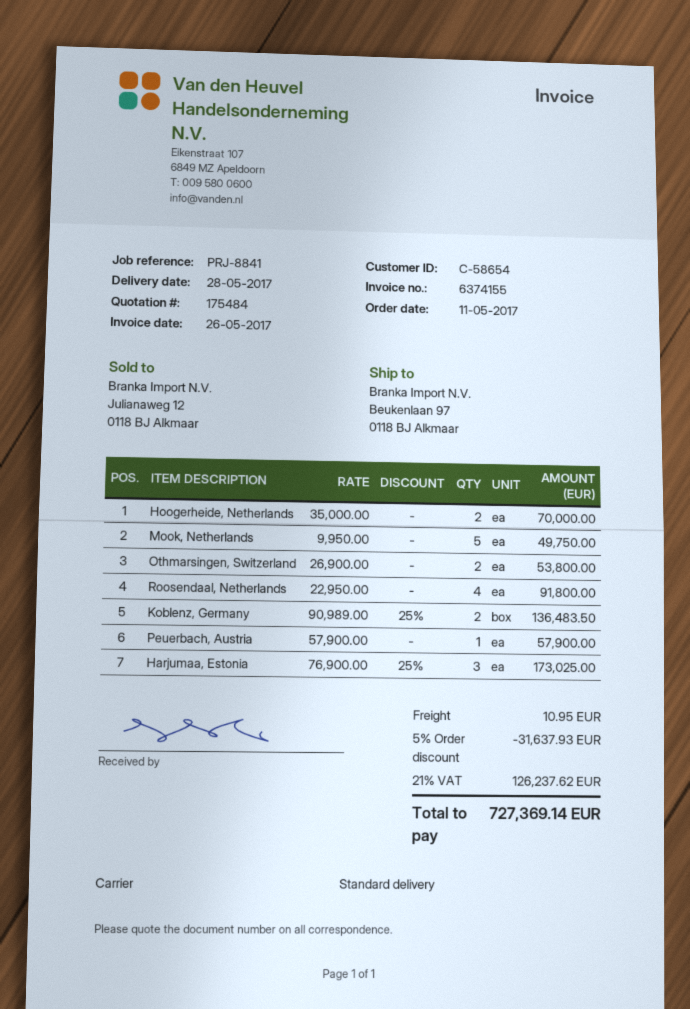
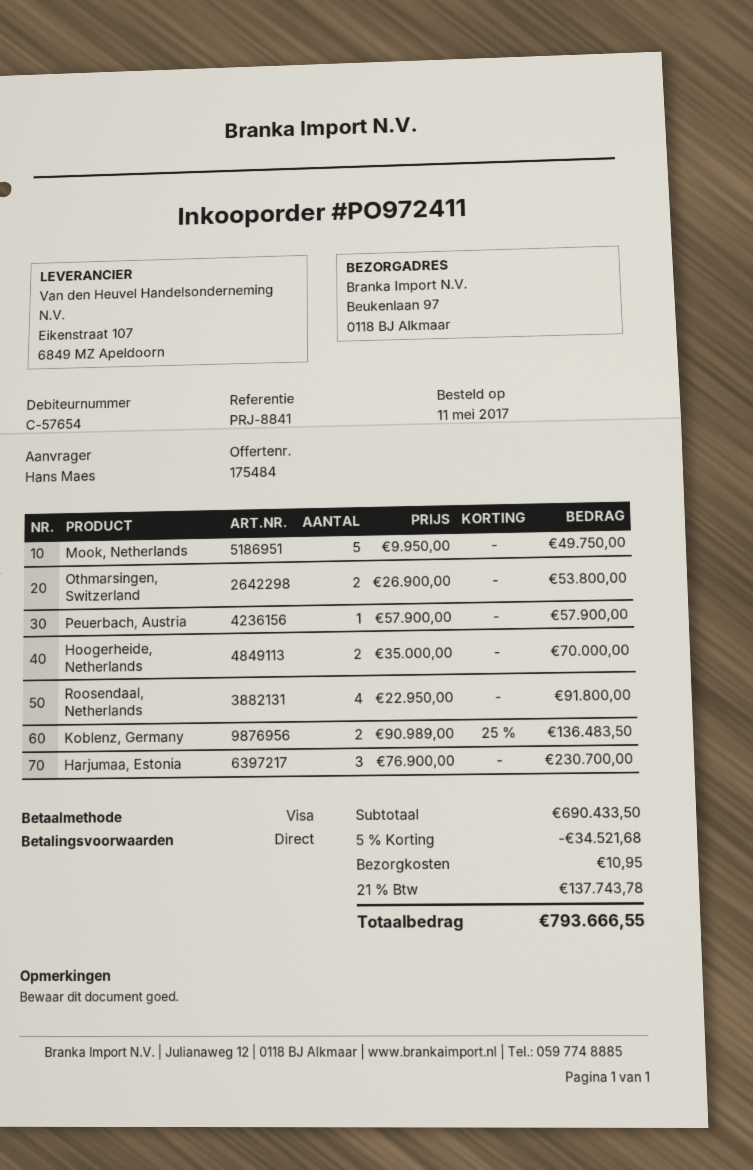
customer number: C-58654 -> C-57654
Harjumaa, Estonia: 3 x 76900.00 - 25% = 173025.00 -> 3 x 76900.00 = 230700.00
discount: 5% = 31637.93 -> 5% = 34521.68
tax: 21% = 126237.62 -> 21% = 137743.78
total: 727369.14 -> 793666.55

